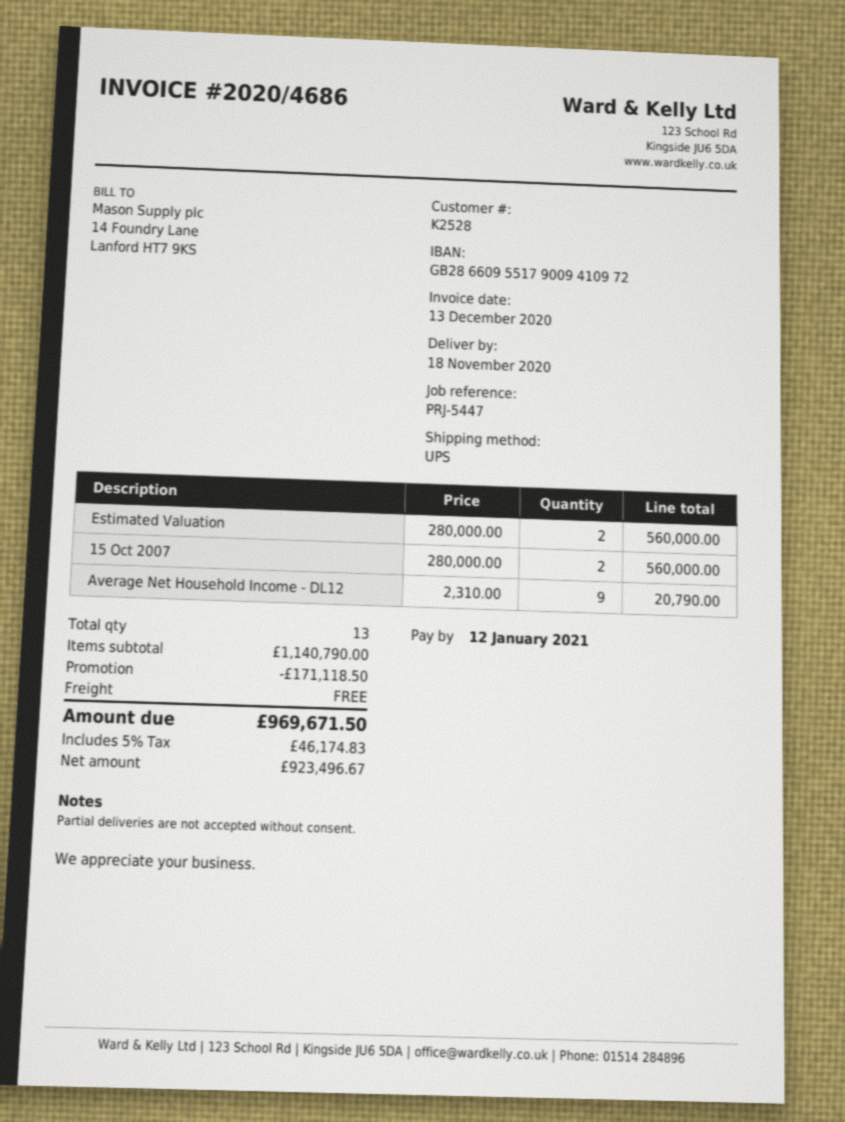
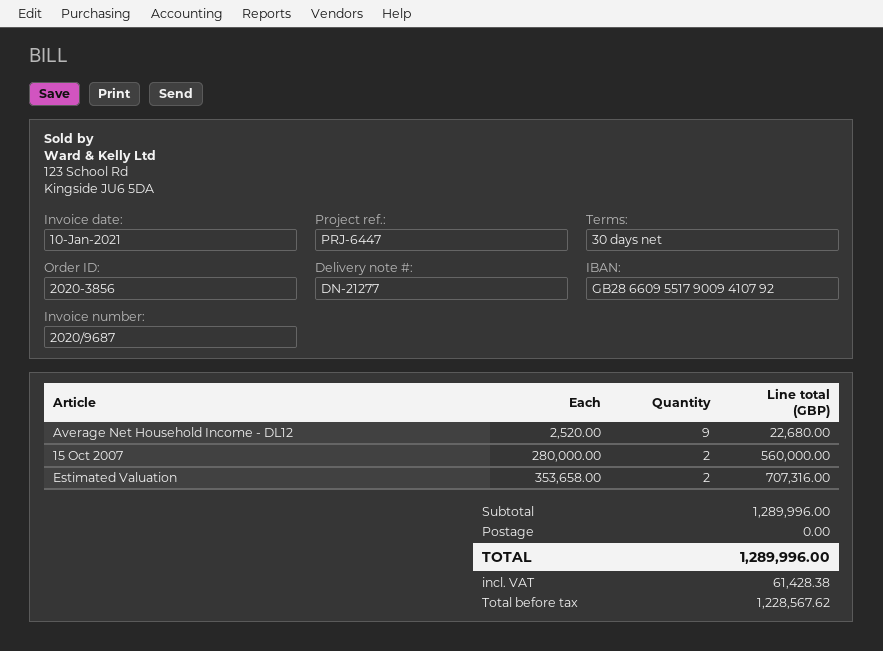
invoice number: 2020/4686 -> 2020/9687
invoice date: 2020-12-13 -> 2021-01-10
reference: PRJ-5447 -> PRJ-6447
bank account: GB28660955179009410972 -> GB28660955179009410792
Estimated Valuation: 2 x 280000.00 = 560000.00 -> 2 x 353658.00 = 707316.00
Average Net Household Income - DL12: 9 x 2310.00 = 20790.00 -> 9 x 2520.00 = 22680.00
subtotal: 1140790.00 -> 1289996.00
discount: 171118.50 -> none
net: 923496.67 -> 1228567.62
tax: 46174.83 -> 61428.38
total: 969671.50 -> 1289996.00

